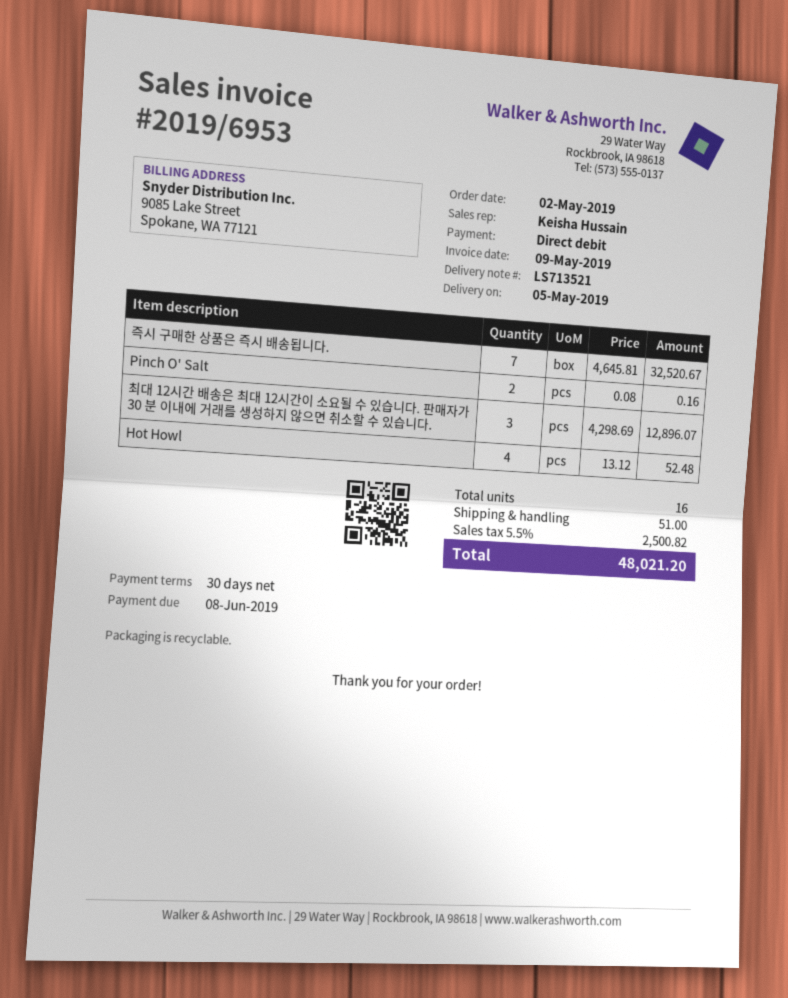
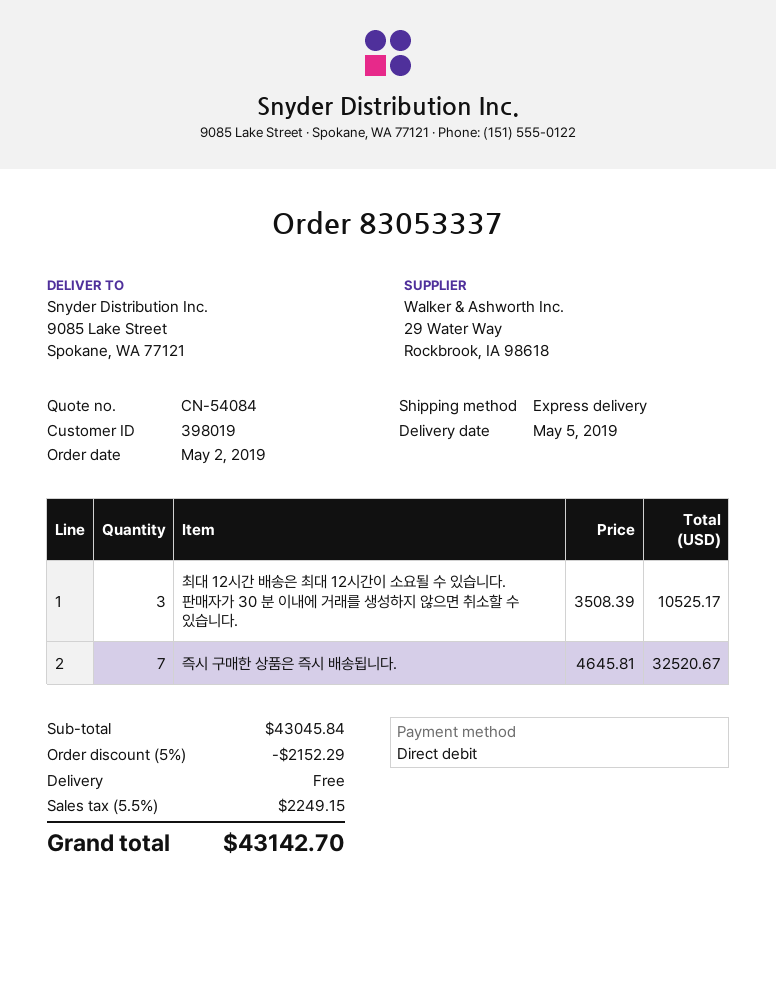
Pinch O' Salt: 2 x 0.08 = 0.16 -> none
최대 12시간 배송은 최대 12시간이 소요될 수 있습니다. 판매자가 30 분 이내에 거래를 생성하지 않으면 취소할 수 있습니다.: 3 x 4298.69 = 12896.07 -> 3 x 3508.39 = 10525.17
Hot Howl: 4 x 13.12 = 52.48 -> none
discount: none -> 5% = 2152.29
shipping: 51.00 -> 0.00
tax: 5.5% = 2500.82 -> 5.5% = 2249.15
total: 48021.20 -> 43142.70

